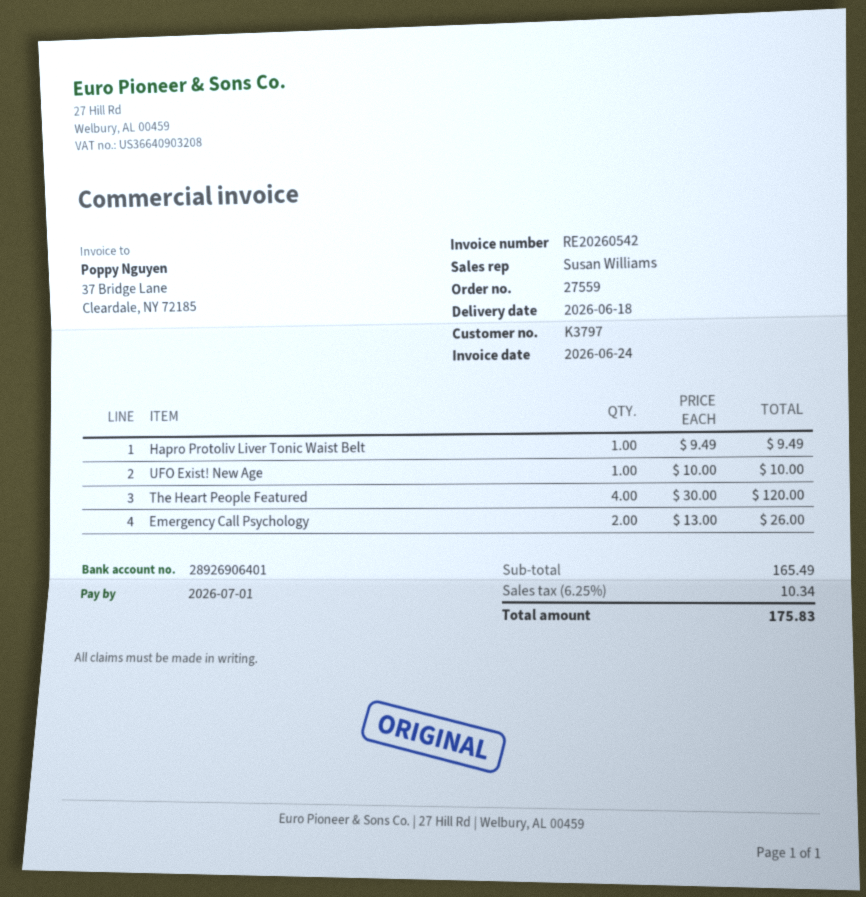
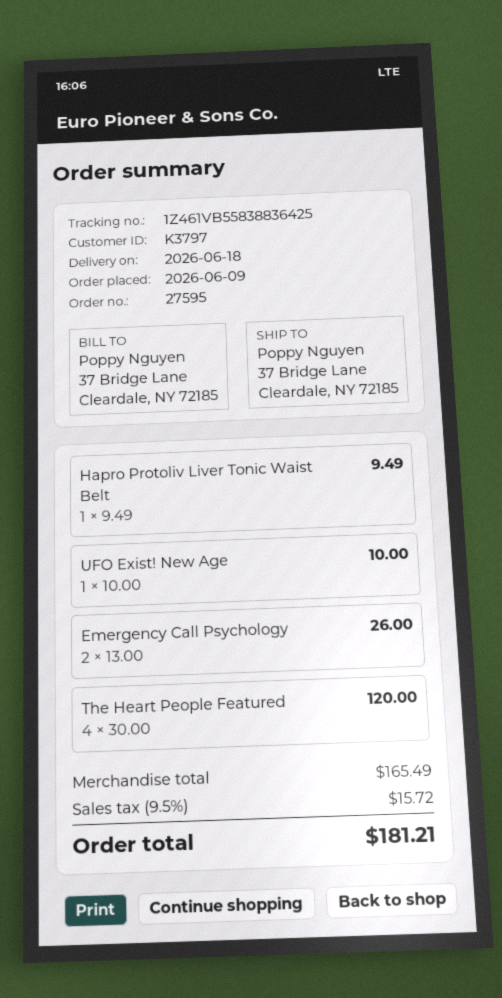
order number: 27559 -> 27595
tax: 6.25% = 10.34 -> 9.5% = 15.72
total: 175.83 -> 181.21

